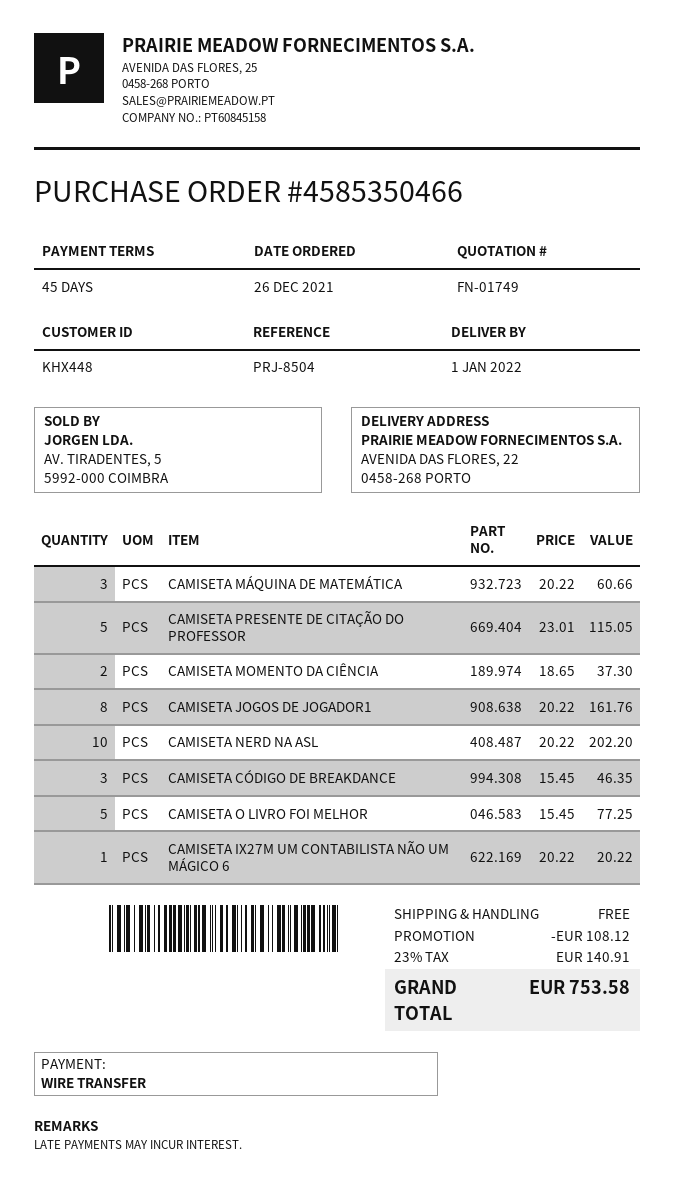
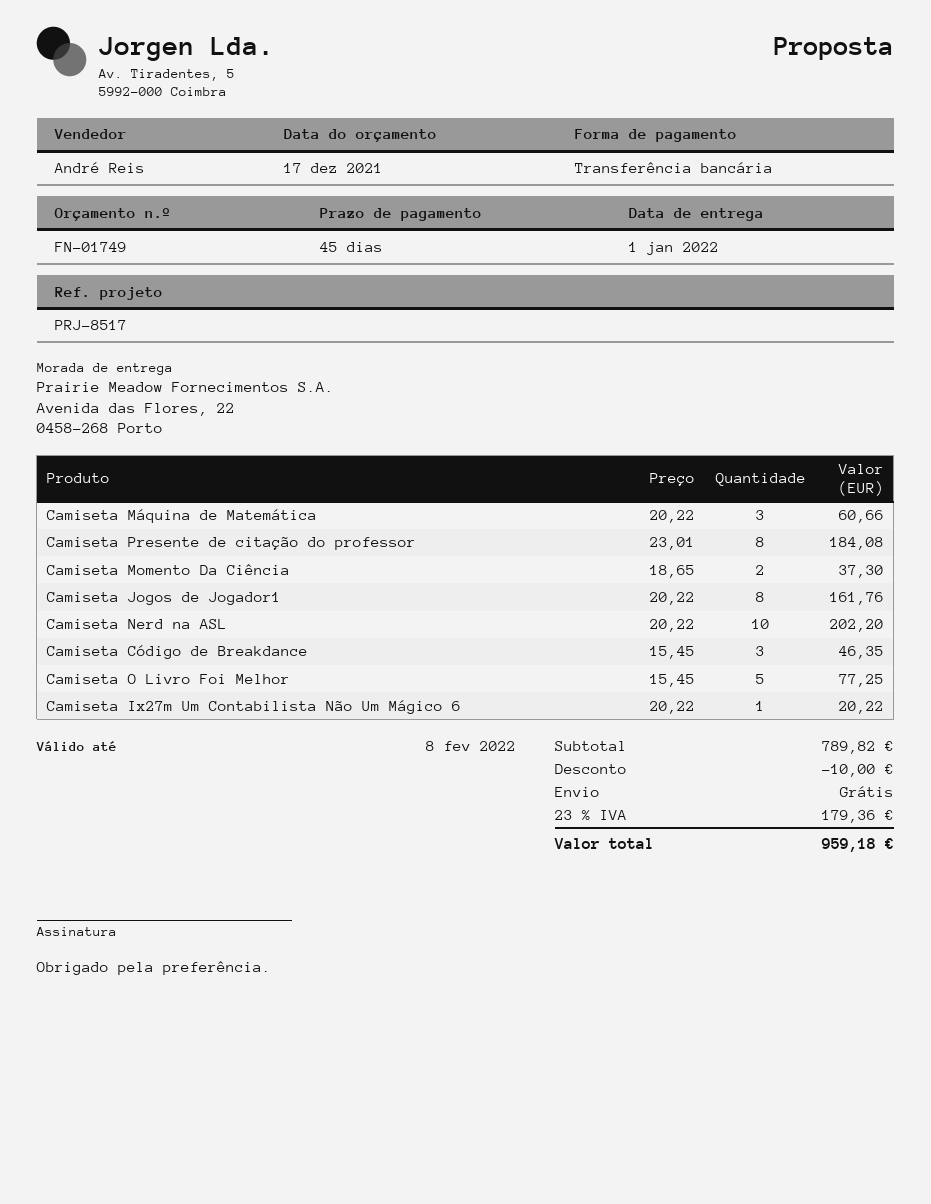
reference: PRJ-8504 -> PRJ-8517
CAMISETA PRESENTE DE CITAÇÃO DO PROFESSOR: 5 x 23.01 = 115.05 -> 8 x 23.01 = 184.08
discount: 108.12 -> 10.00
tax: 23% = 140.91 -> 23% = 179.36
total: 753.58 -> 959.18

